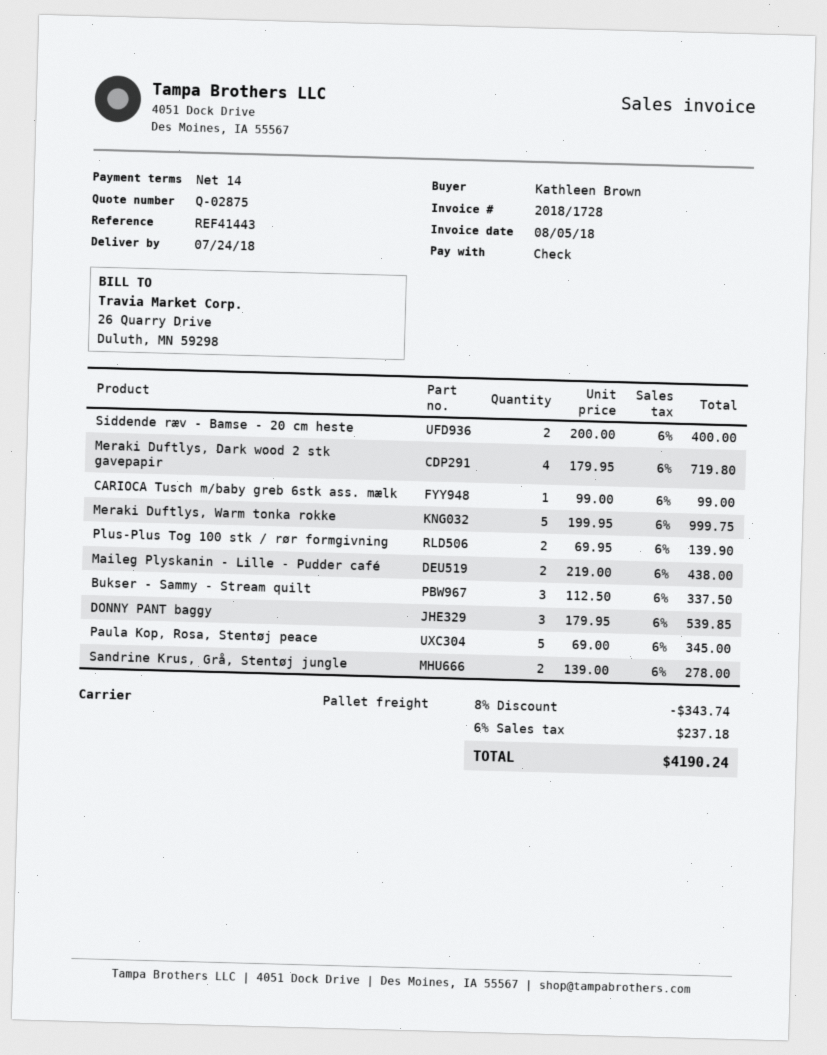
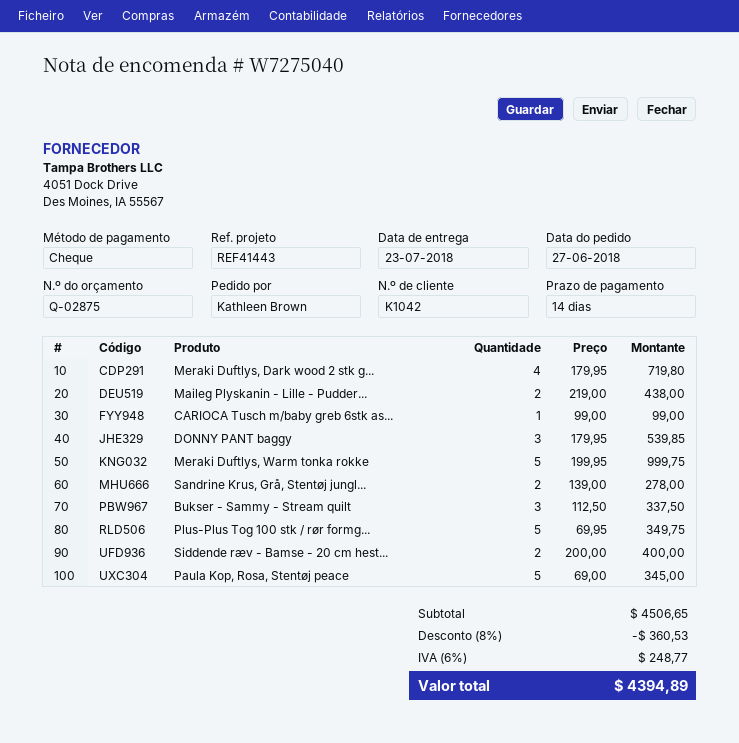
delivery date: 2018-07-24 -> 2018-07-23
Plus-Plus Tog 100 stk / rør formgivning: 2 x 69.95 = 139.90 -> 5 x 69.95 = 349.75
discount: 8% = 343.74 -> 8% = 360.53
tax: 6% = 237.18 -> 6% = 248.77
total: 4190.24 -> 4394.89

